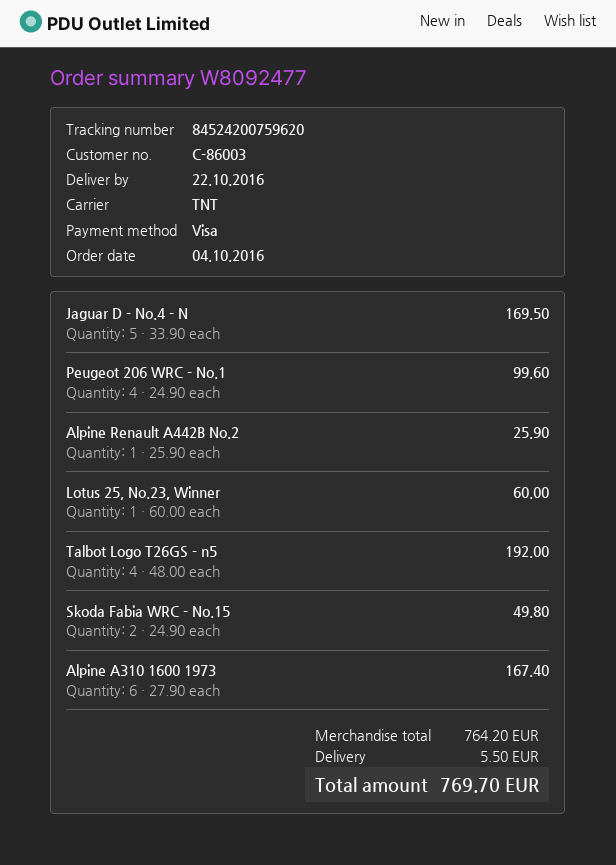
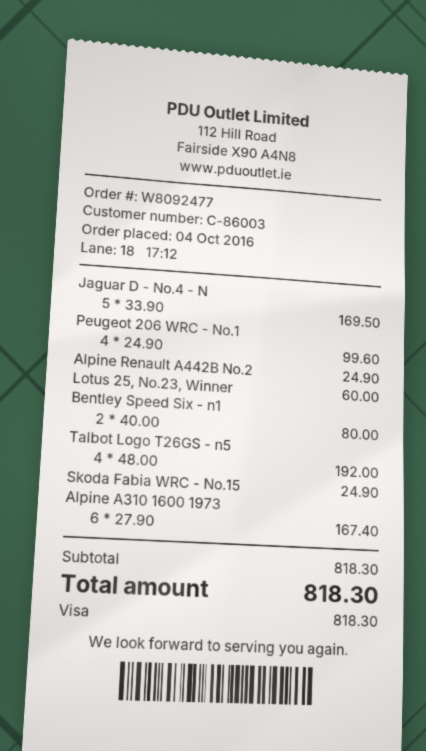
Alpine Renault A442B No.2: 1 x 25.90 = 25.90 -> 1 x 24.90 = 24.90
Skoda Fabia WRC - No.15: 2 x 24.90 = 49.80 -> 1 x 24.90 = 24.90
Bentley Speed Six - n1: none -> 2 x 40.00 = 80.00
subtotal: 764.20 -> 818.30
shipping: 5.50 -> none
total: 769.70 -> 818.30

